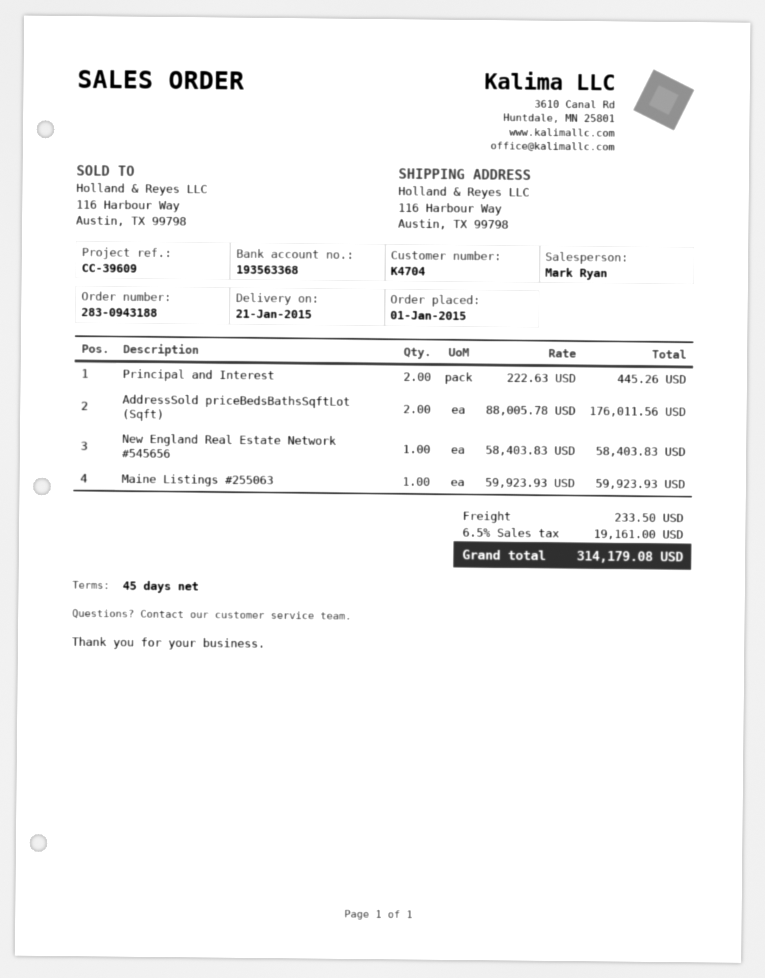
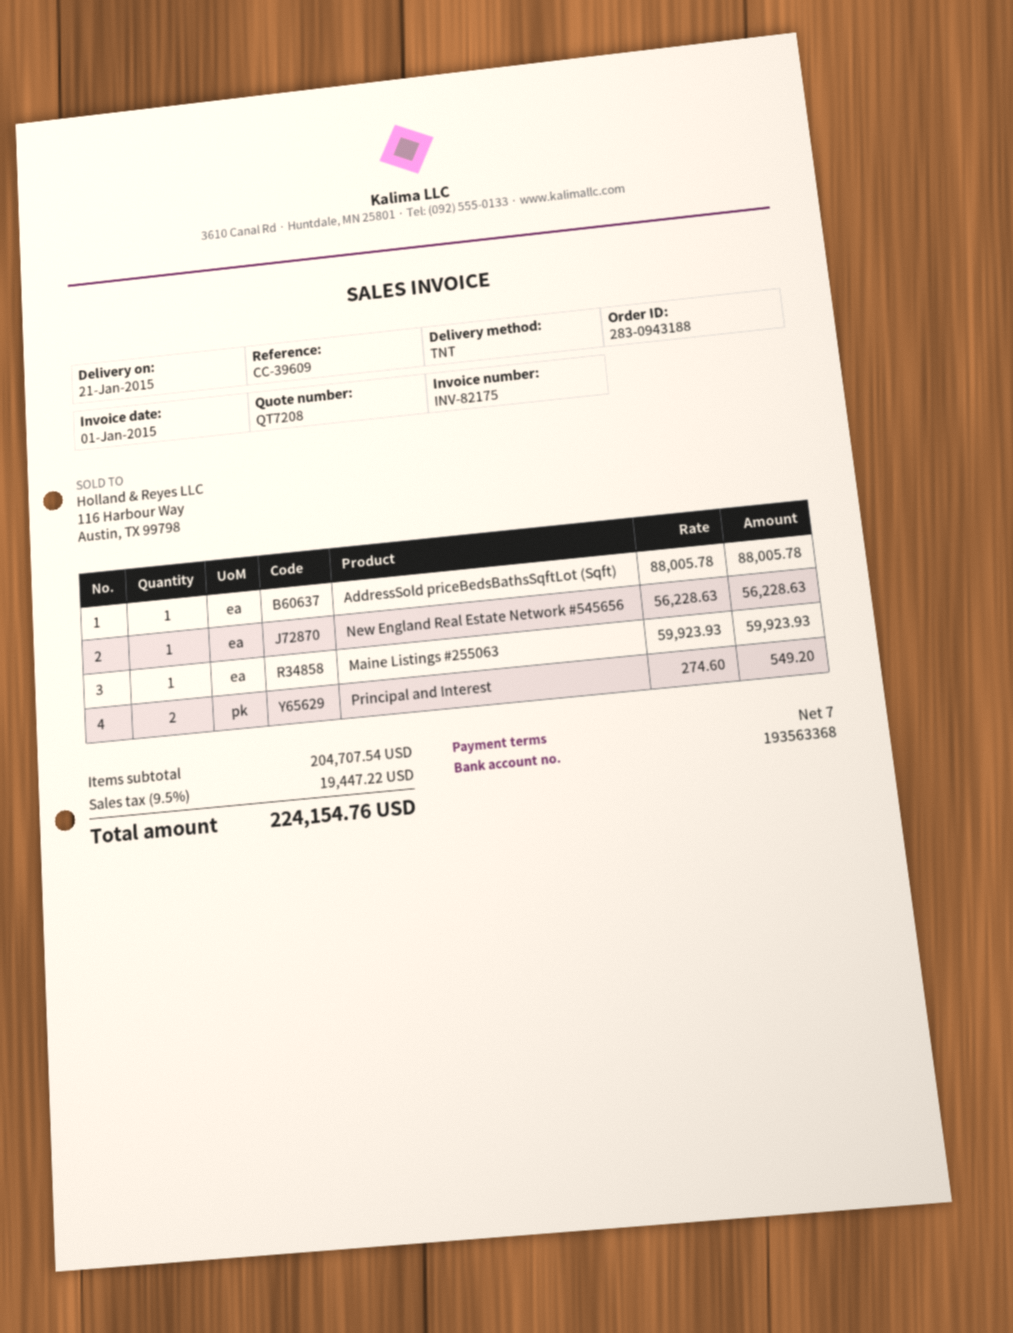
payment terms: 45 days -> 7 days
Principal and Interest: 2 x 222.63 = 445.26 -> 2 x 274.60 = 549.20
AddressSold priceBedsBathsSqftLot (Sqft): 2 x 88005.78 = 176011.56 -> 1 x 88005.78 = 88005.78
New England Real Estate Network #545656: 1 x 58403.83 = 58403.83 -> 1 x 56228.63 = 56228.63
shipping: 233.50 -> none
tax: 6.5% = 19161.00 -> 9.5% = 19447.22
total: 314179.08 -> 224154.76

